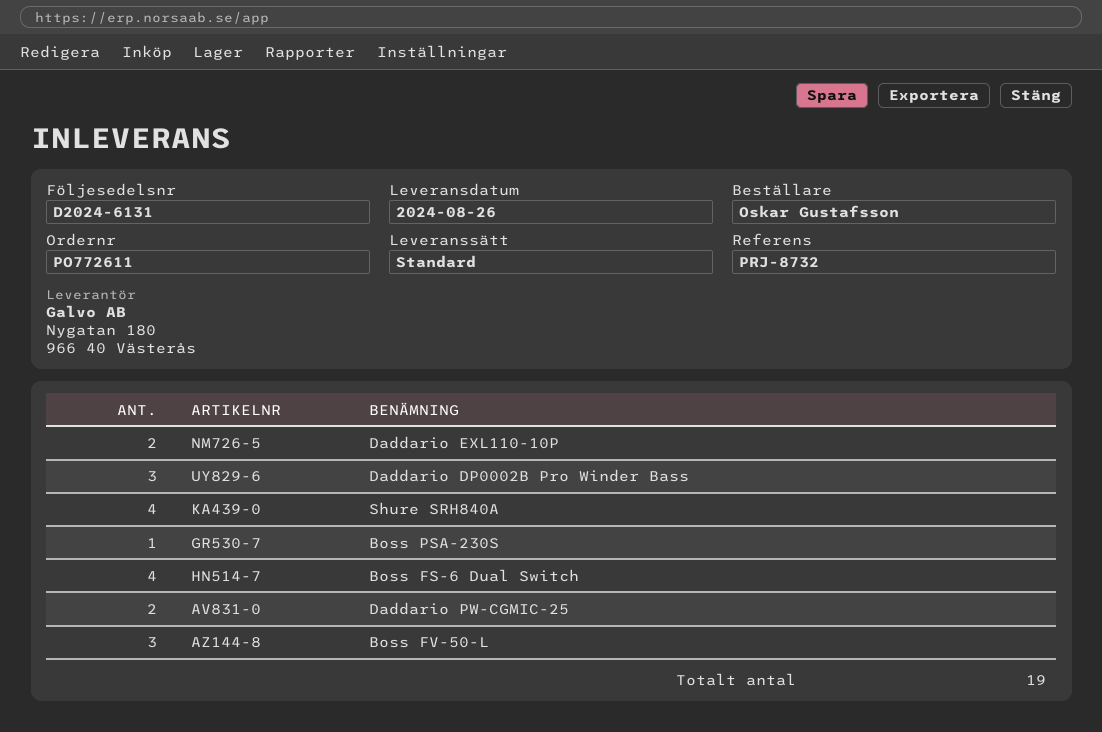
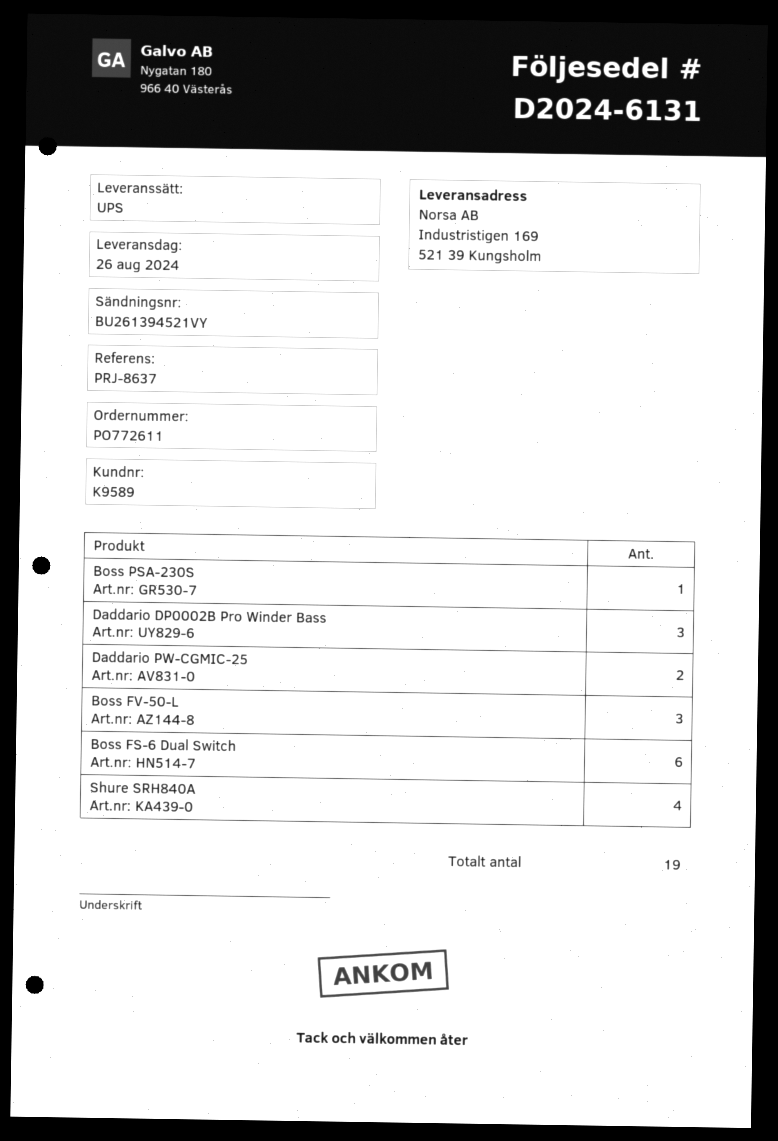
reference: PRJ-8732 -> PRJ-8637
shipping method: standard -> UPS
Daddario EXL110-10P: 2 -> none
Boss FS-6 Dual Switch: 4 -> 6

